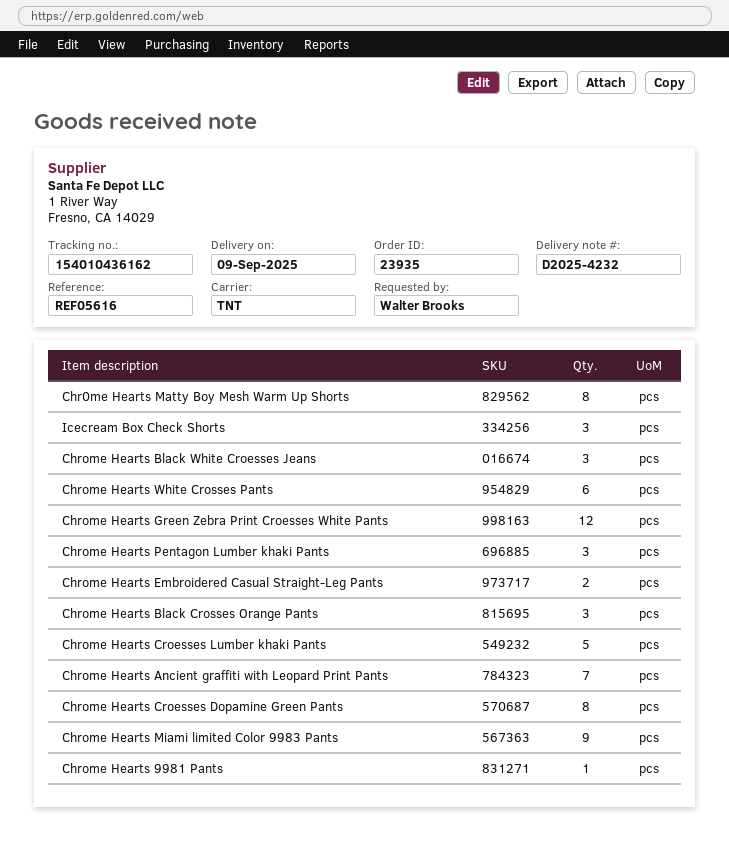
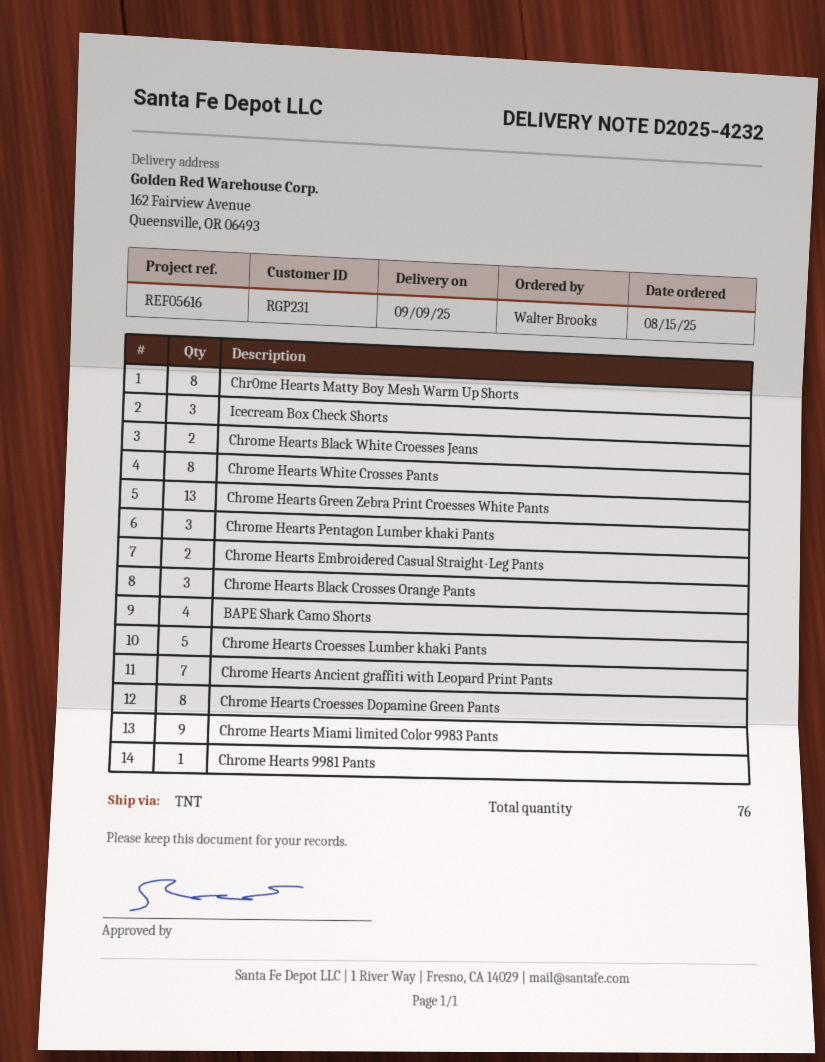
Chrome Hearts Black White Croesses Jeans: 3 -> 2
Chrome Hearts White Crosses Pants: 6 -> 8
Chrome Hearts Green Zebra Print Croesses White Pants: 12 -> 13
BAPE Shark Camo Shorts: none -> 4

